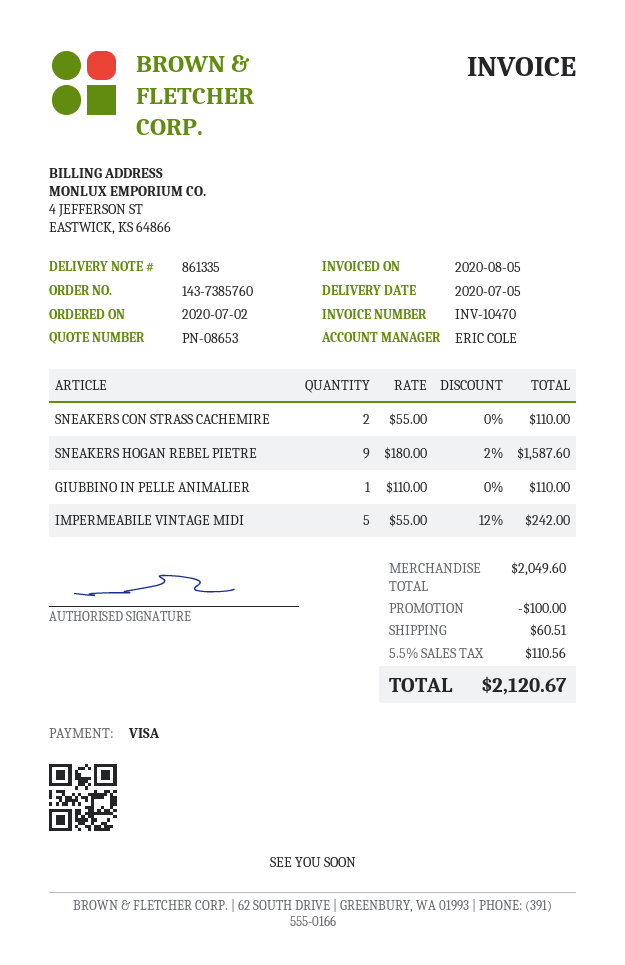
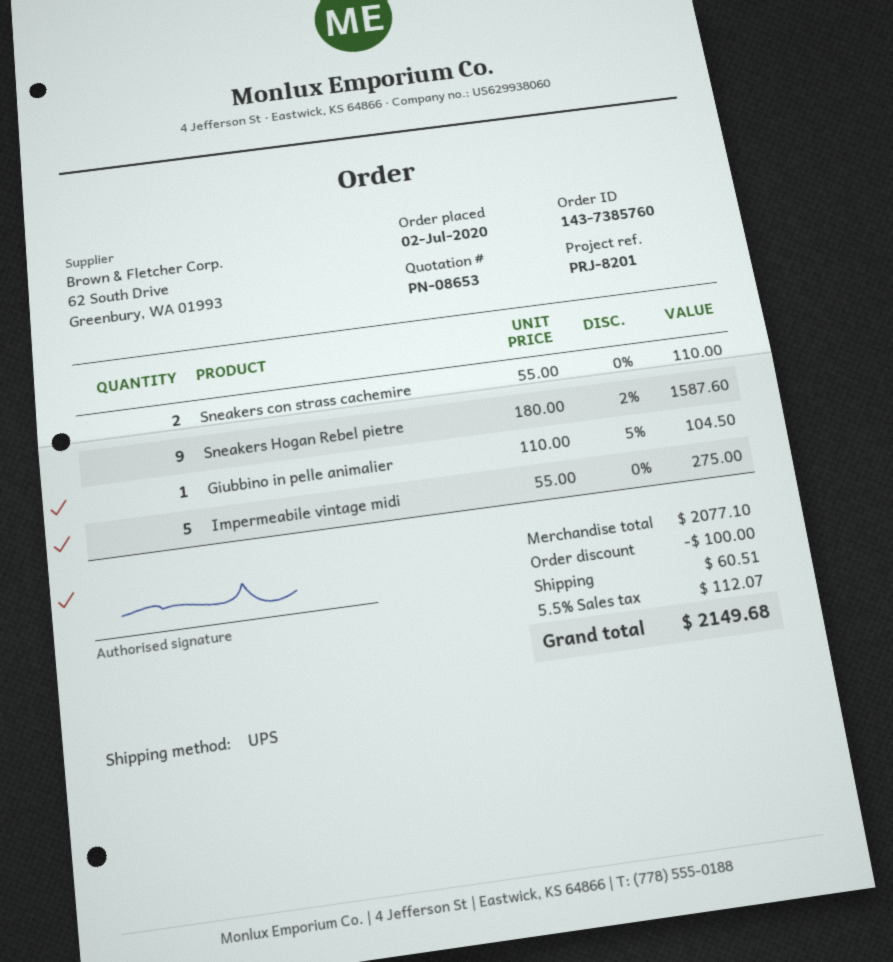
GIUBBINO IN PELLE ANIMALIER: 1 x 110.00 = 110.00 -> 1 x 110.00 - 5% = 104.50
IMPERMEABILE VINTAGE MIDI: 5 x 55.00 - 12% = 242.00 -> 5 x 55.00 = 275.00
subtotal: 2049.60 -> 2077.10
tax: 5.5% = 110.56 -> 5.5% = 112.07
total: 2120.67 -> 2149.68

